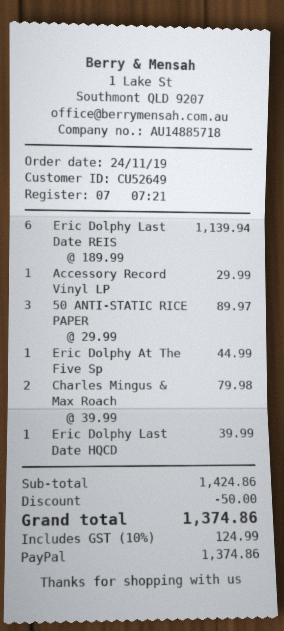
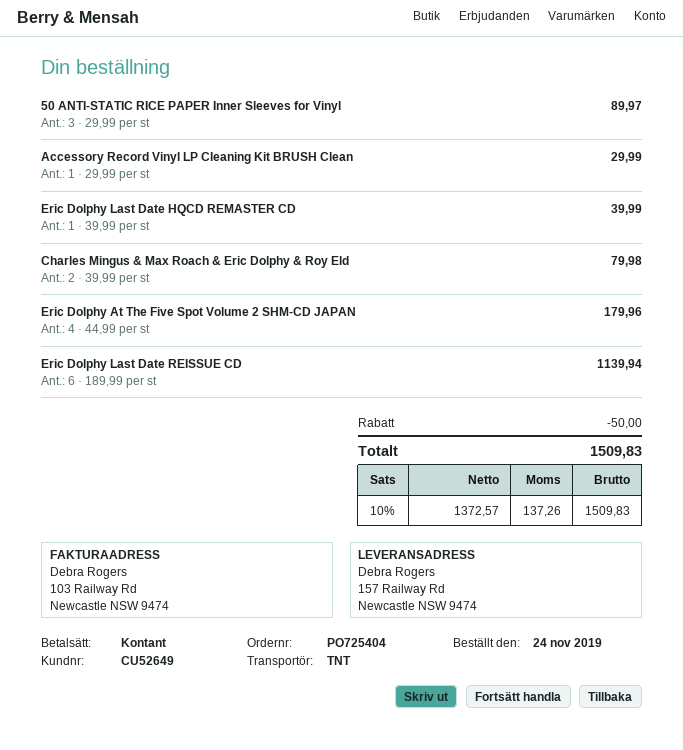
payment method: PayPal -> cash
Eric Dolphy At The Five Sp: 1 x 44.99 = 44.99 -> 4 x 44.99 = 179.96
tax: 10% = 124.99 -> 10% = 137.26
total: 1374.86 -> 1509.83

